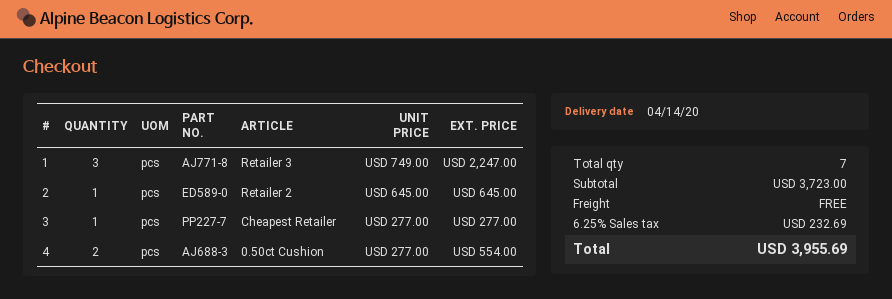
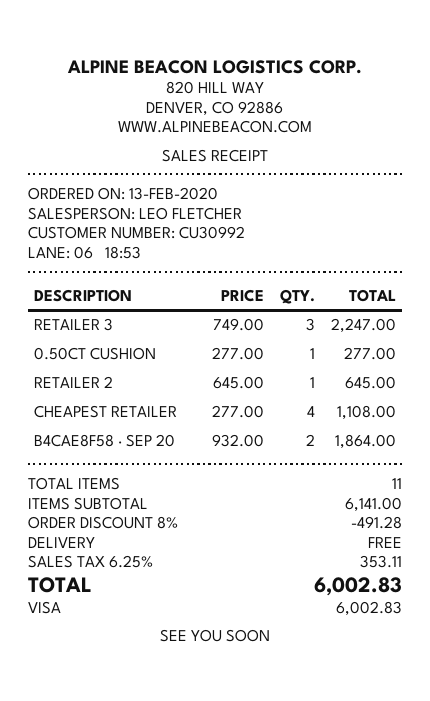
Cheapest Retailer: 1 x 277.00 = 277.00 -> 4 x 277.00 = 1108.00
0.50ct Cushion: 2 x 277.00 = 554.00 -> 1 x 277.00 = 277.00
B4CAE8F58 · SEP 20: none -> 2 x 932.00 = 1864.00
total quantity: 7 -> 11
subtotal: 3723.00 -> 6141.00
discount: none -> 8% = 491.28
tax: 6.25% = 232.69 -> 6.25% = 353.11
total: 3955.69 -> 6002.83

